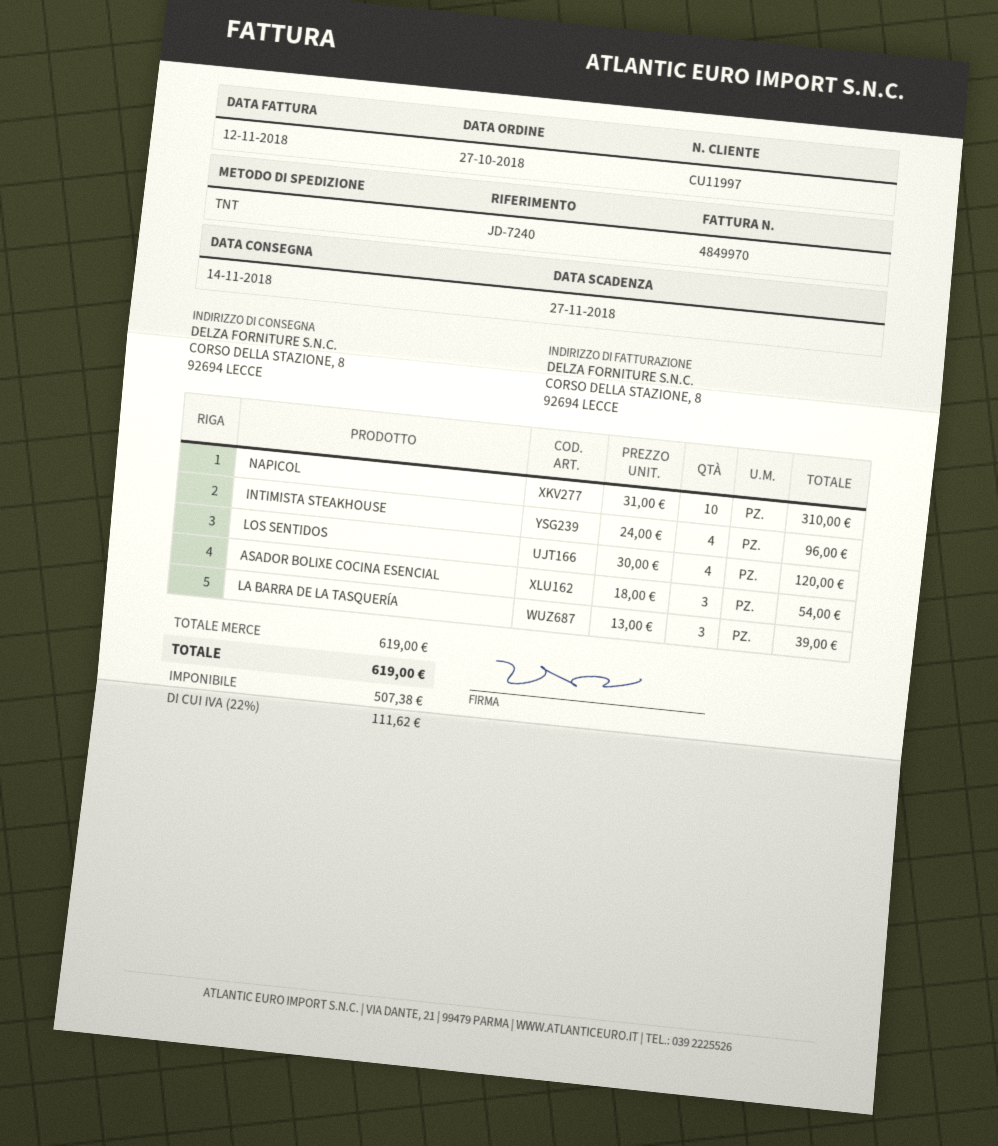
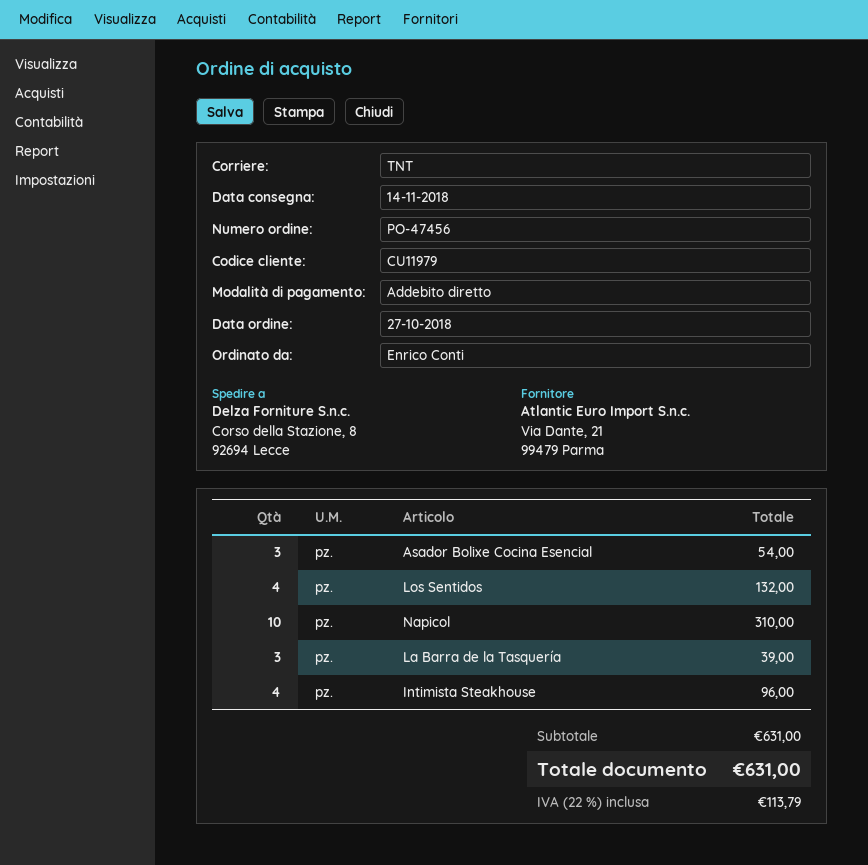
customer number: CU11997 -> CU11979
LOS SENTIDOS: 4 for 120.00 -> 4 for 132.00
subtotal: 619.00 -> 631.00
tax: 22% = 111.62 -> 22% = 113.79
total: 619.00 -> 631.00

